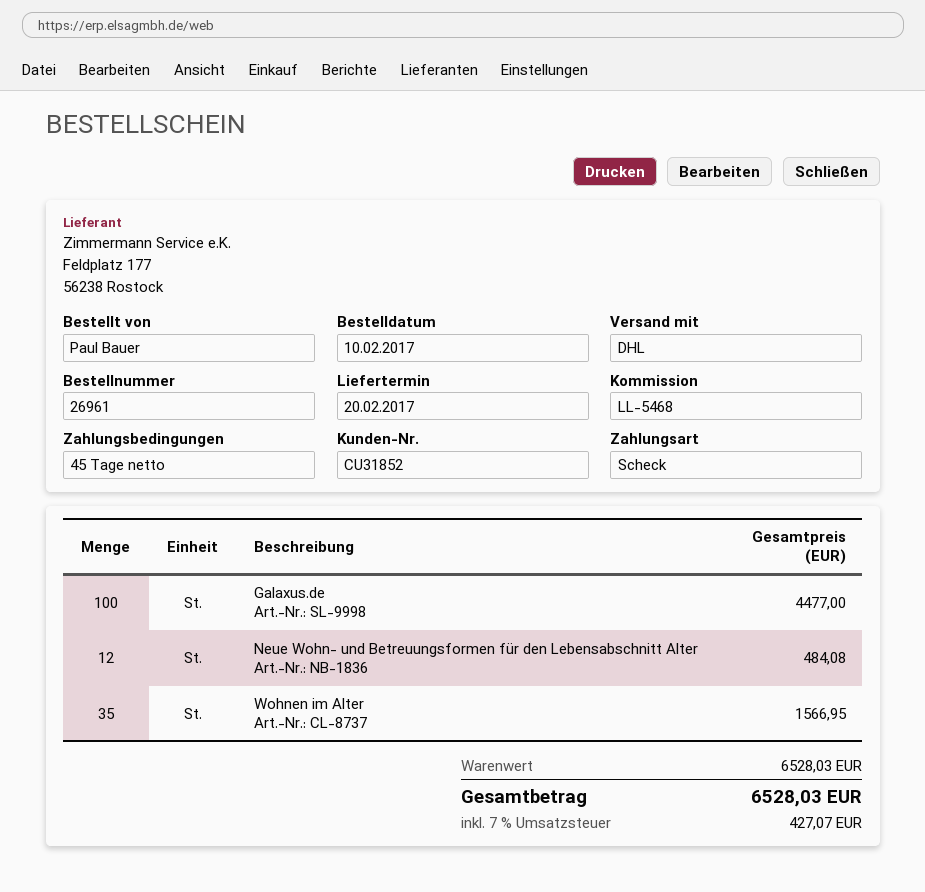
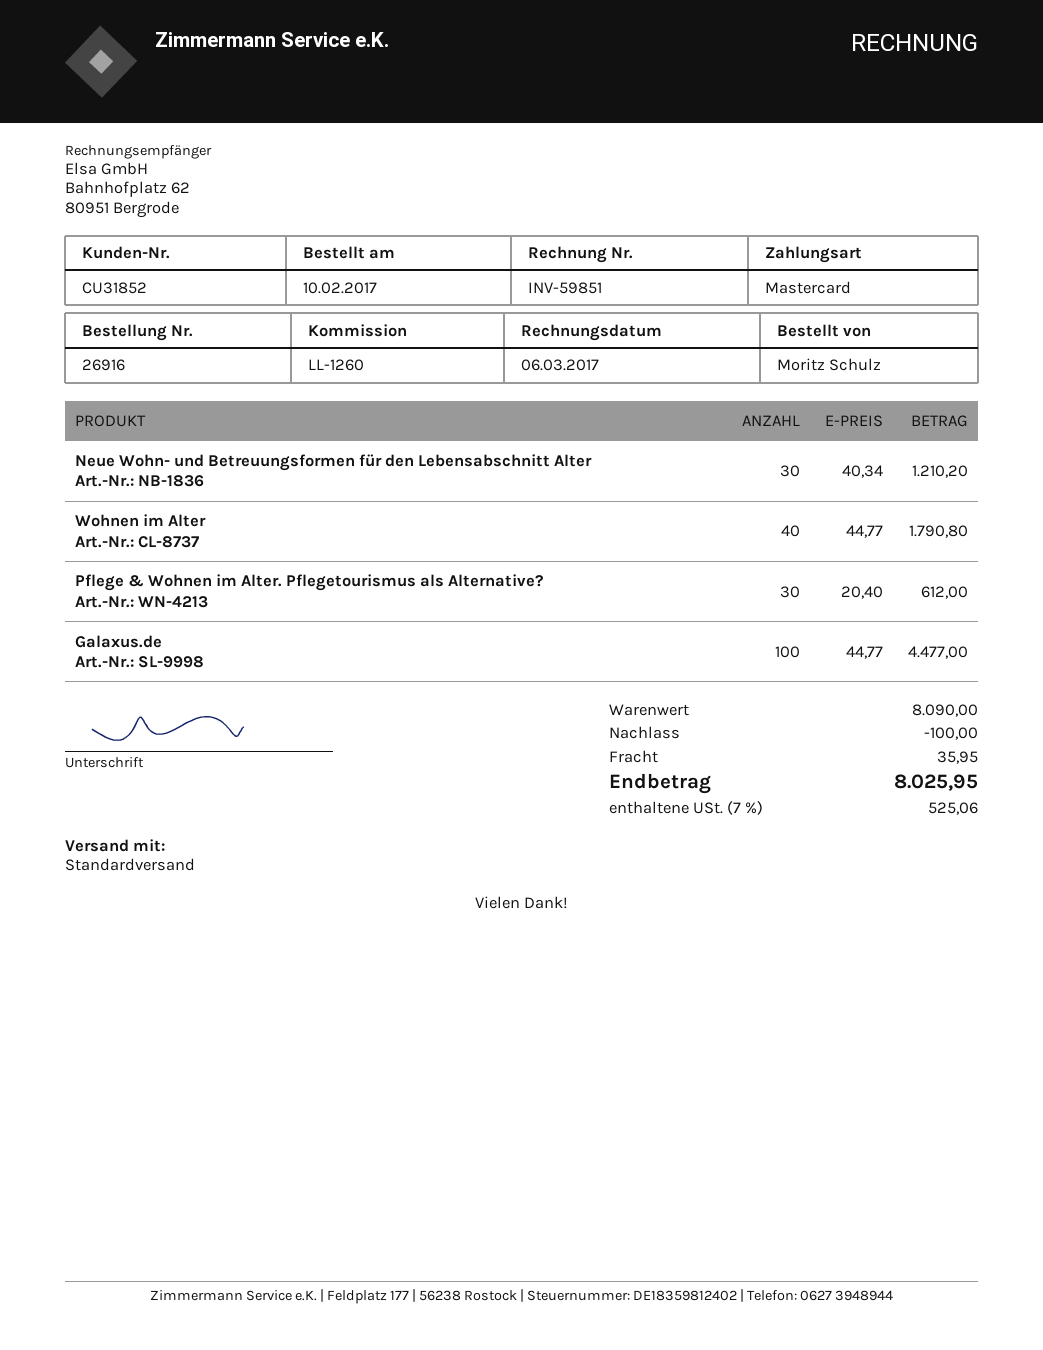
order number: 26961 -> 26916
reference: LL-5468 -> LL-1260
ordered by: Paul Bauer -> Moritz Schulz
payment method: cheque -> Mastercard
shipping method: DHL -> standard
Neue Wohn- und Betreuungsformen für den Lebensabschnitt Alter: 12 for 484.08 -> 30 for 1210.20
Wohnen im Alter: 35 for 1566.95 -> 40 for 1790.80
Pflege & Wohnen im Alter. Pflegetourismus als Alternative?: none -> 30 for 612.00
subtotal: 6528.03 -> 8090.00
discount: none -> 100.00
shipping: none -> 35.95
tax: 7% = 427.07 -> 7% = 525.06
total: 6528.03 -> 8025.95

